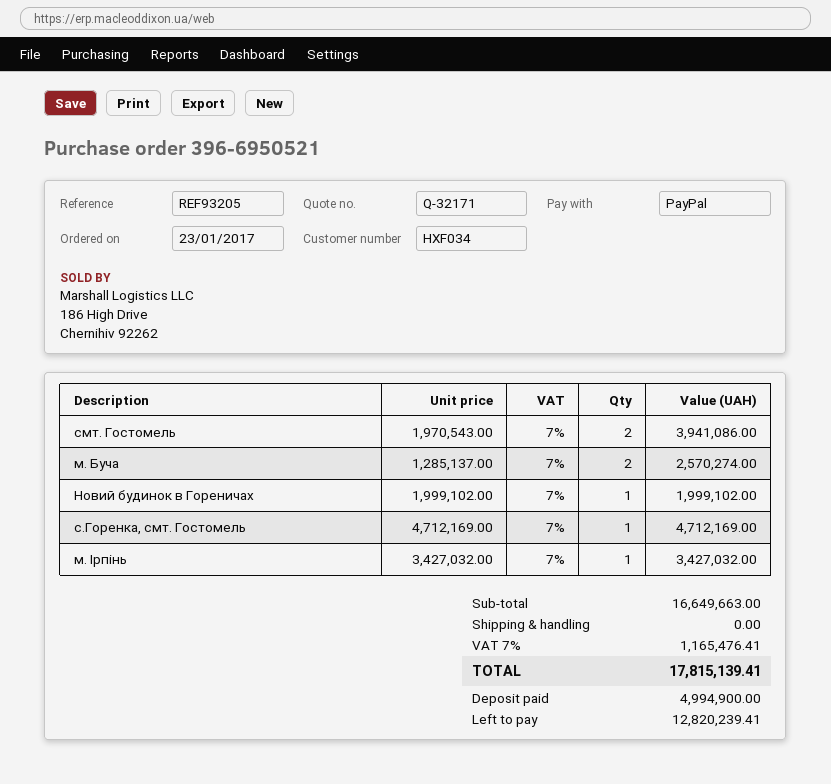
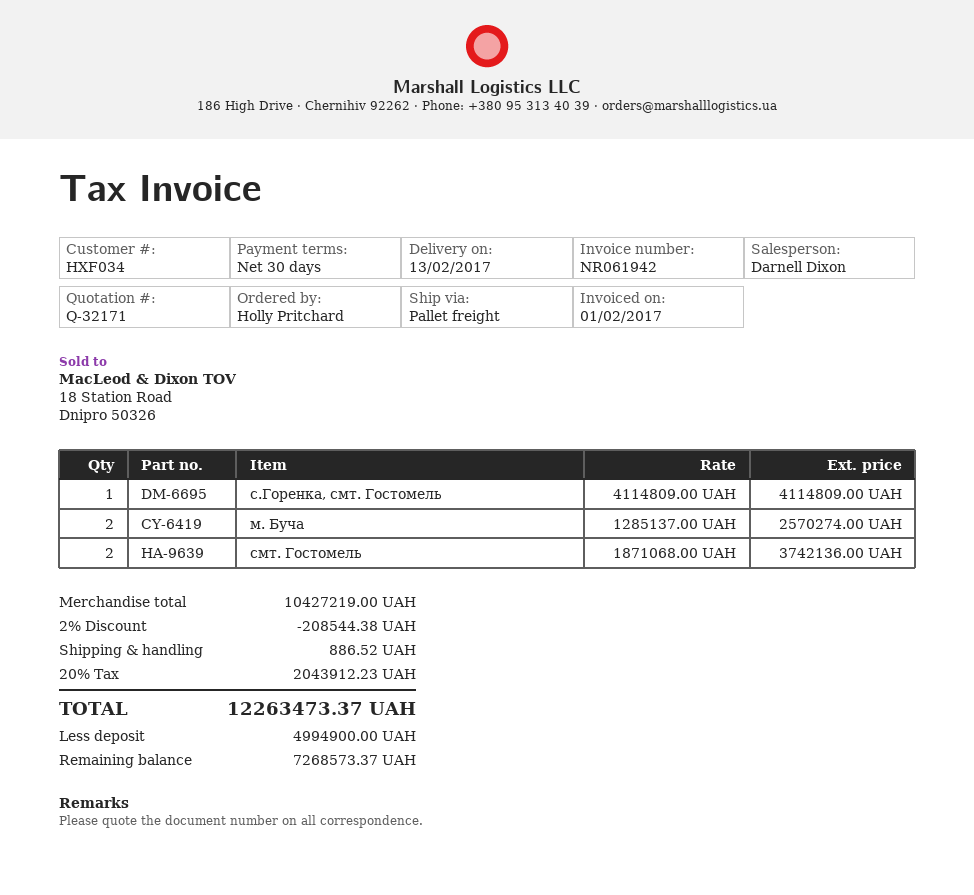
смт. Гостомель: 2 x 1970543.00 = 3941086.00 -> 2 x 1871068.00 = 3742136.00
Новий будинок в Гореничах: 1 x 1999102.00 = 1999102.00 -> none
с.Горенка, смт. Гостомель: 1 x 4712169.00 = 4712169.00 -> 1 x 4114809.00 = 4114809.00
м. Ірпінь: 1 x 3427032.00 = 3427032.00 -> none
subtotal: 16649663.00 -> 10427219.00
discount: none -> 2% = 208544.38
shipping: 0.00 -> 886.52
tax: 7% = 1165476.41 -> 20% = 2043912.23
total: 17815139.41 -> 12263473.37
balance: 12820239.41 -> 7268573.37

